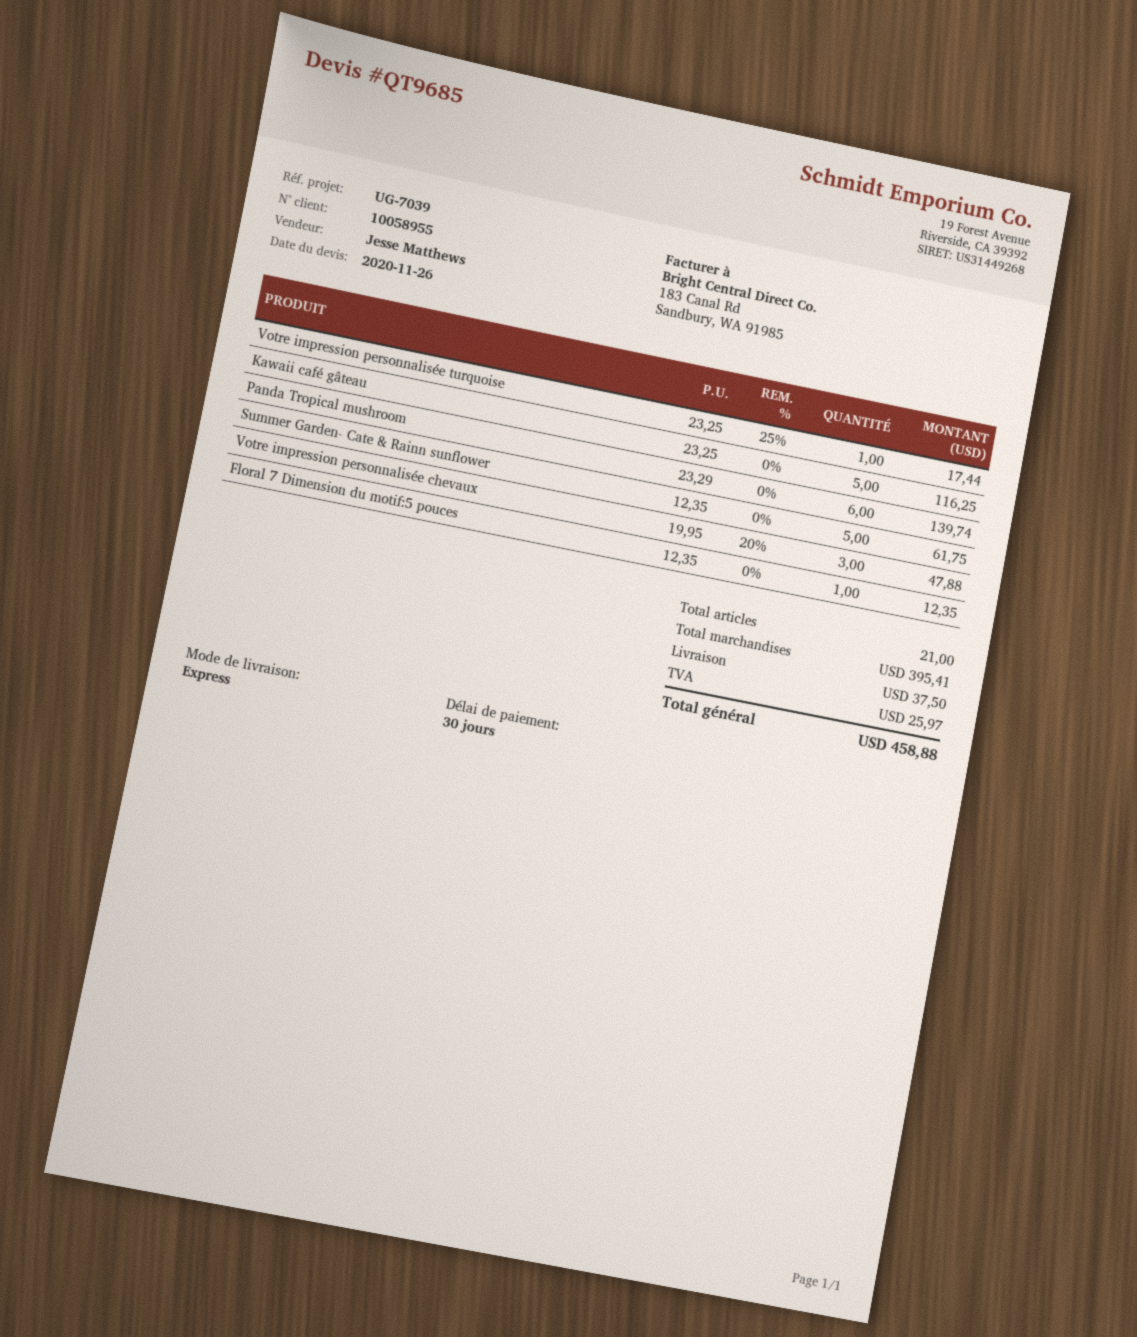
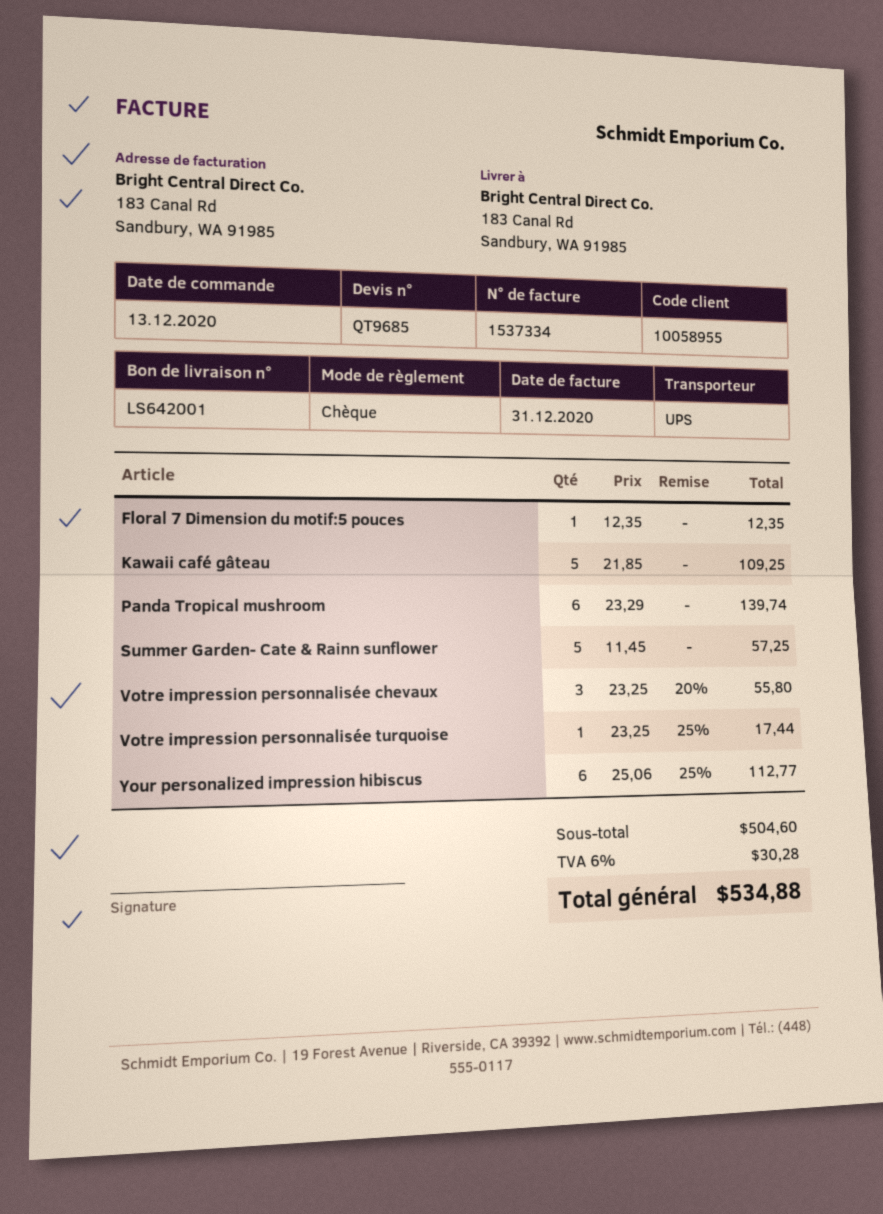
shipping method: express -> UPS
Kawaii café gâteau: 5 x 23.25 = 116.25 -> 5 x 21.85 = 109.25
Summer Garden- Cate & Rainn sunflower: 5 x 12.35 = 61.75 -> 5 x 11.45 = 57.25
Votre impression personnalisée chevaux: 3 x 19.95 - 20% = 47.88 -> 3 x 23.25 - 20% = 55.80
Your personalized impression hibiscus: none -> 6 x 25.06 - 25% = 112.77
subtotal: 395.41 -> 504.60
shipping: 37.50 -> none
tax: 25.97 -> 30.28
total: 458.88 -> 534.88

